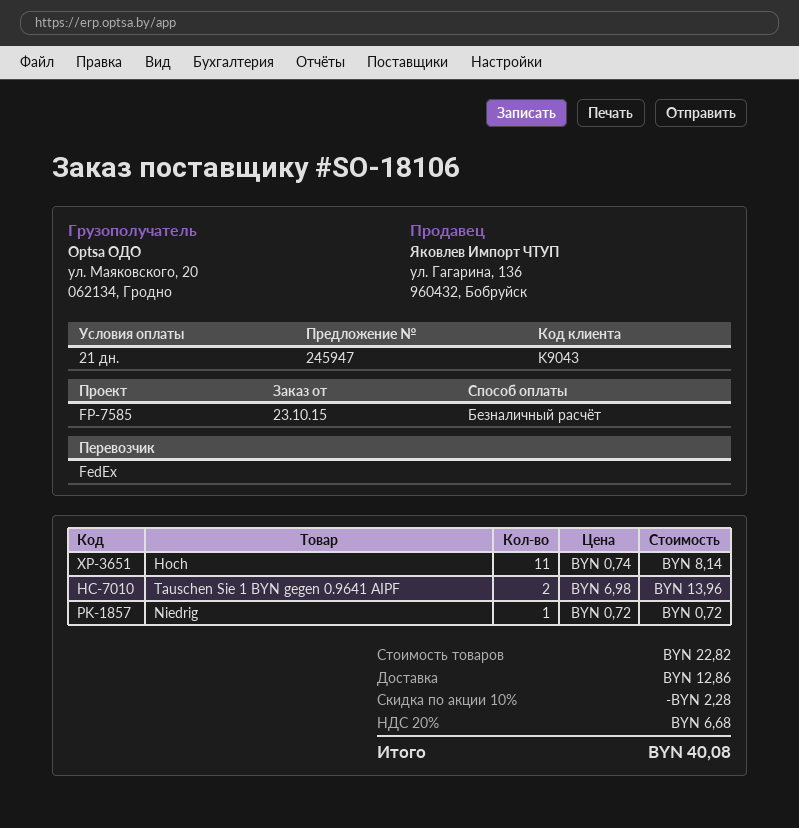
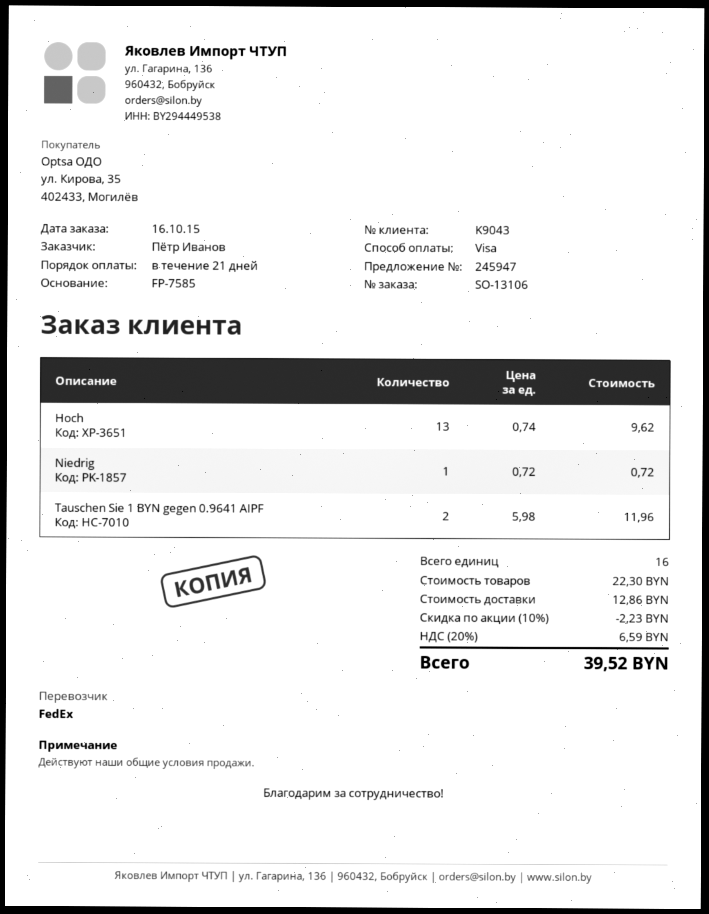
order number: SO-18106 -> SO-13106
order date: 2015-10-23 -> 2015-10-16
payment method: bank transfer -> Visa
Hoch: 11 x 0.74 = 8.14 -> 13 x 0.74 = 9.62
Tauschen Sie 1 BYN gegen 0.9641 AIPF: 2 x 6.98 = 13.96 -> 2 x 5.98 = 11.96
subtotal: 22.82 -> 22.30
discount: 10% = 2.28 -> 10% = 2.23
tax: 20% = 6.68 -> 20% = 6.59
total: 40.08 -> 39.52

